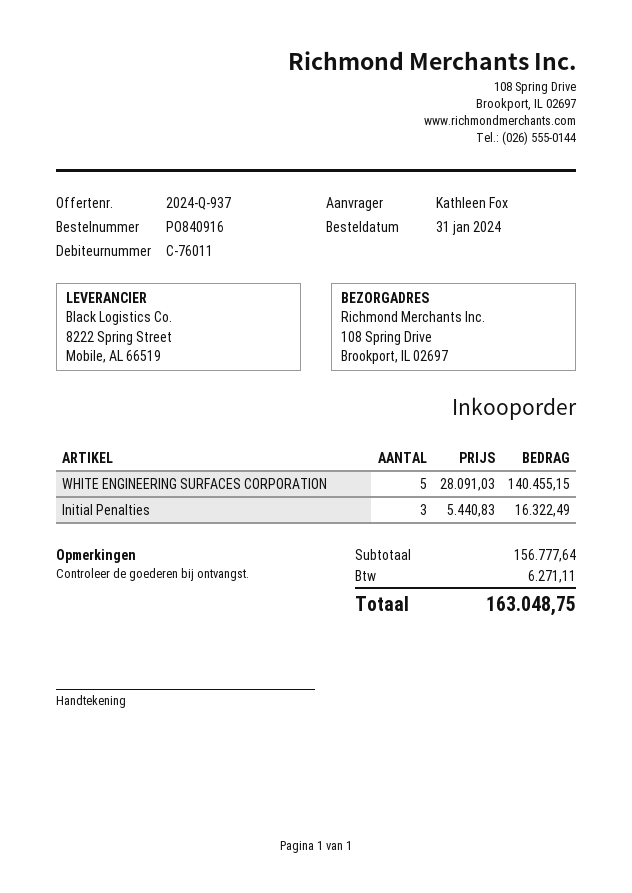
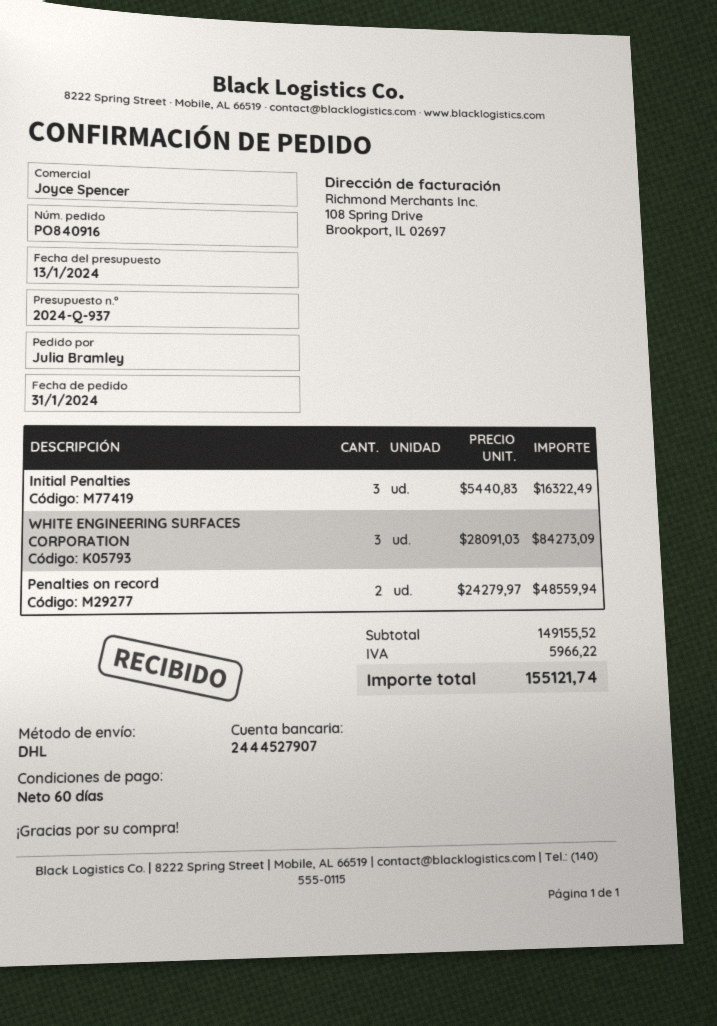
ordered by: Kathleen Fox -> Julia Bramley
WHITE ENGINEERING SURFACES CORPORATION: 5 x 28091.03 = 140455.15 -> 3 x 28091.03 = 84273.09
Penalties on record: none -> 2 x 24279.97 = 48559.94
subtotal: 156777.64 -> 149155.52
tax: 6271.11 -> 5966.22
total: 163048.75 -> 155121.74

